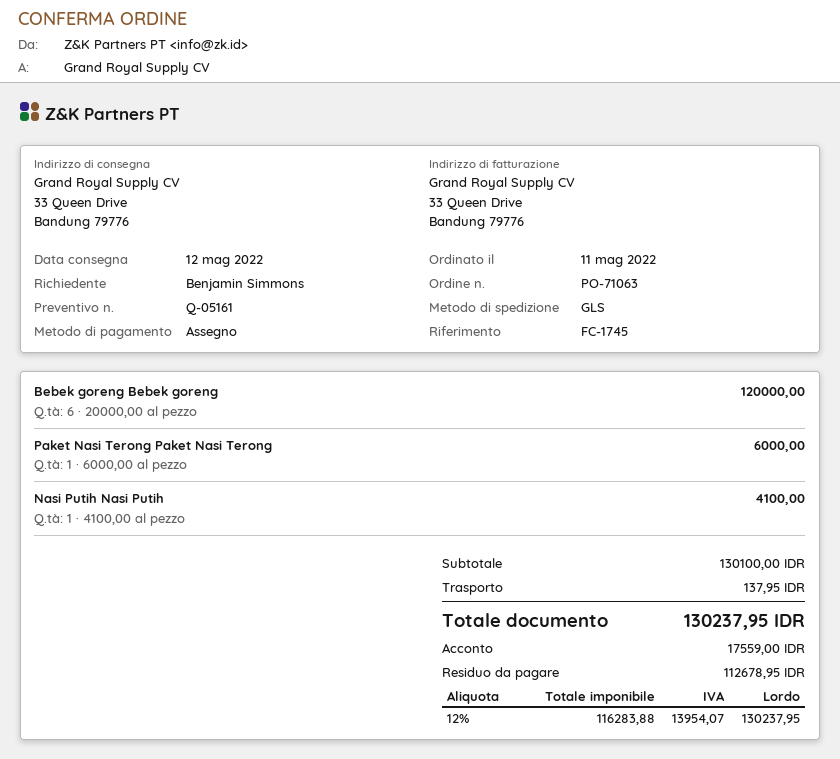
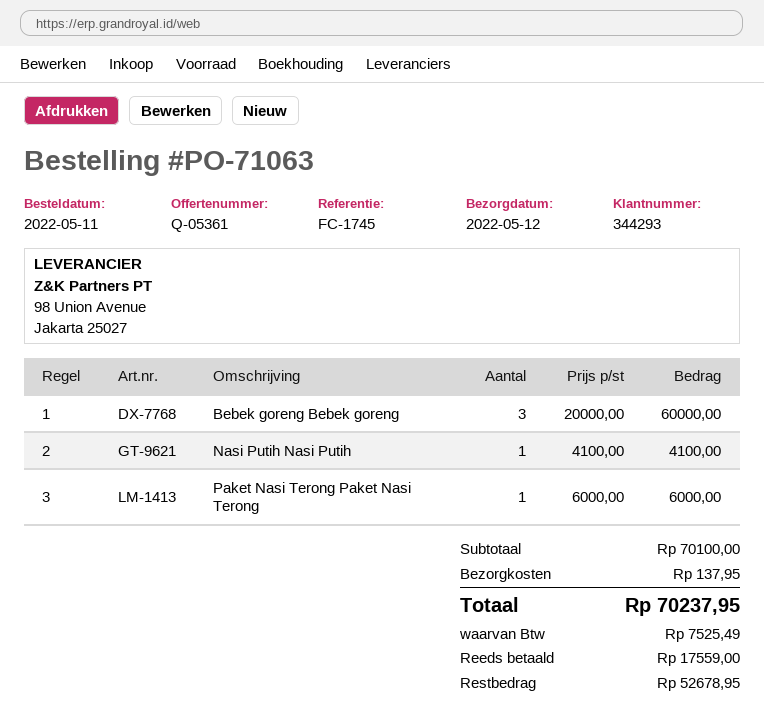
quote number: Q-05161 -> Q-05361
Bebek goreng Bebek goreng: 6 x 20000.00 = 120000.00 -> 3 x 20000.00 = 60000.00
subtotal: 130100.00 -> 70100.00
tax: 13954.07 -> 7525.49
total: 130237.95 -> 70237.95
balance: 112678.95 -> 52678.95

